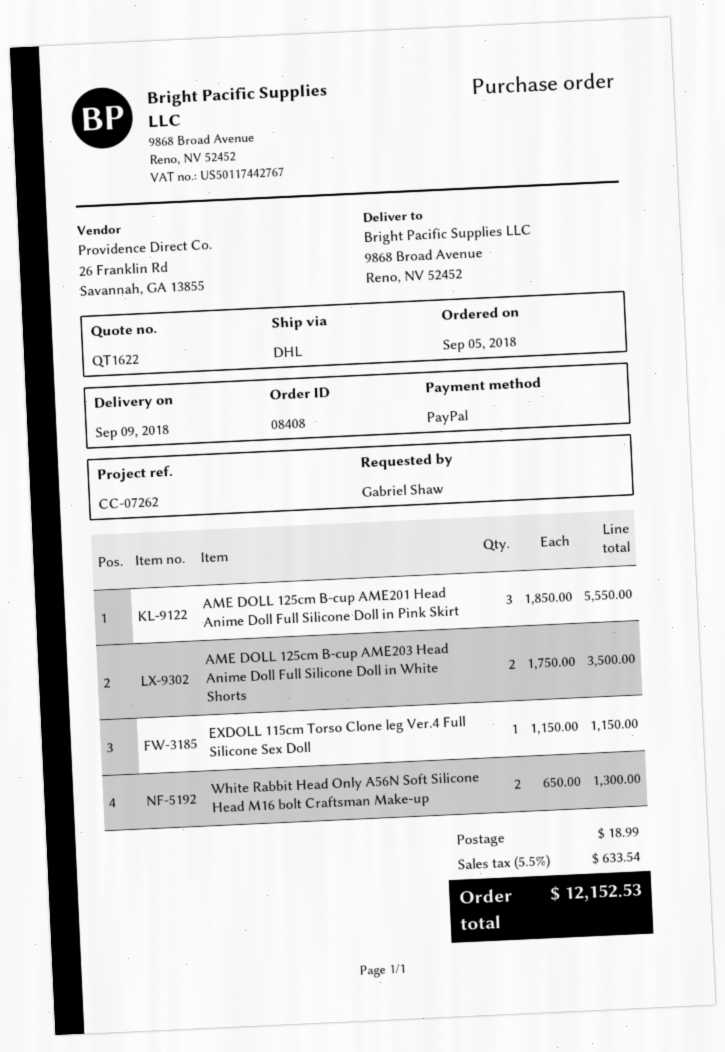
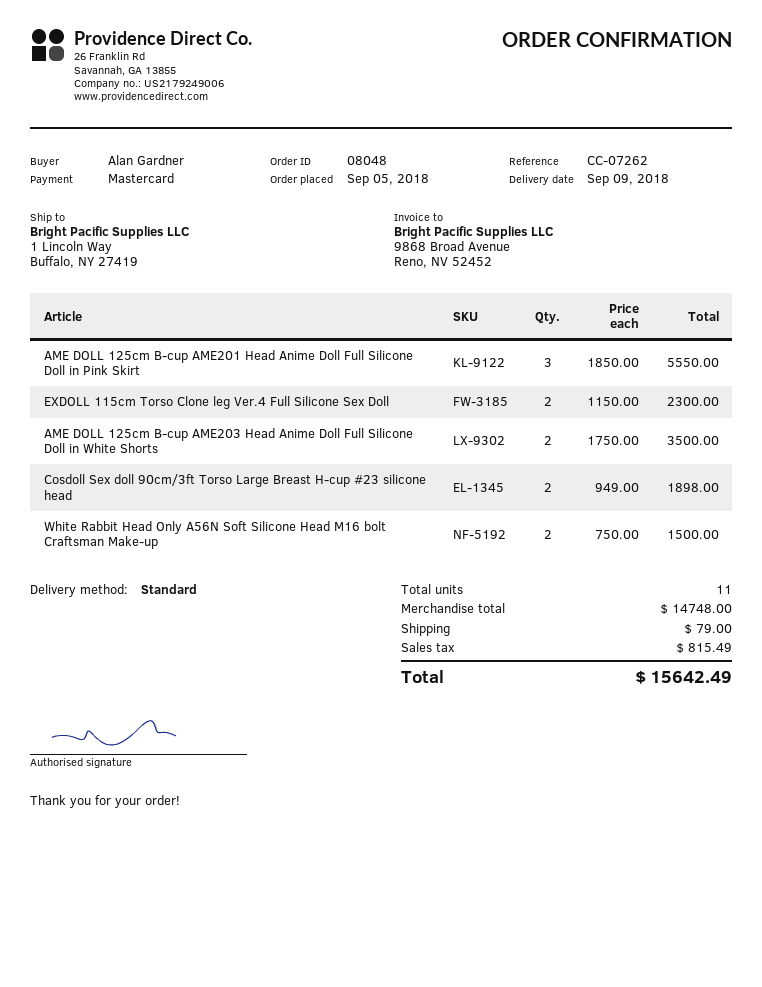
order number: 08408 -> 08048
ordered by: Gabriel Shaw -> Alan Gardner
payment method: PayPal -> Mastercard
shipping method: DHL -> standard
ship to: 9868 Broad Avenue, Reno, NV 52452 -> 1 Lincoln Way, Buffalo, NY 27419
EXDOLL 115cm Torso Clone leg Ver.4 Full Silicone Sex Doll: 1 x 1150.00 = 1150.00 -> 2 x 1150.00 = 2300.00
White Rabbit Head Only A56N Soft Silicone Head M16 bolt Craftsman Make-up: 2 x 650.00 = 1300.00 -> 2 x 750.00 = 1500.00
Cosdoll Sex doll 90cm/3ft Torso Large Breast H-cup #23 silicone head: none -> 2 x 949.00 = 1898.00
shipping: 18.99 -> 79.00
tax: 633.54 -> 815.49
total: 12152.53 -> 15642.49

